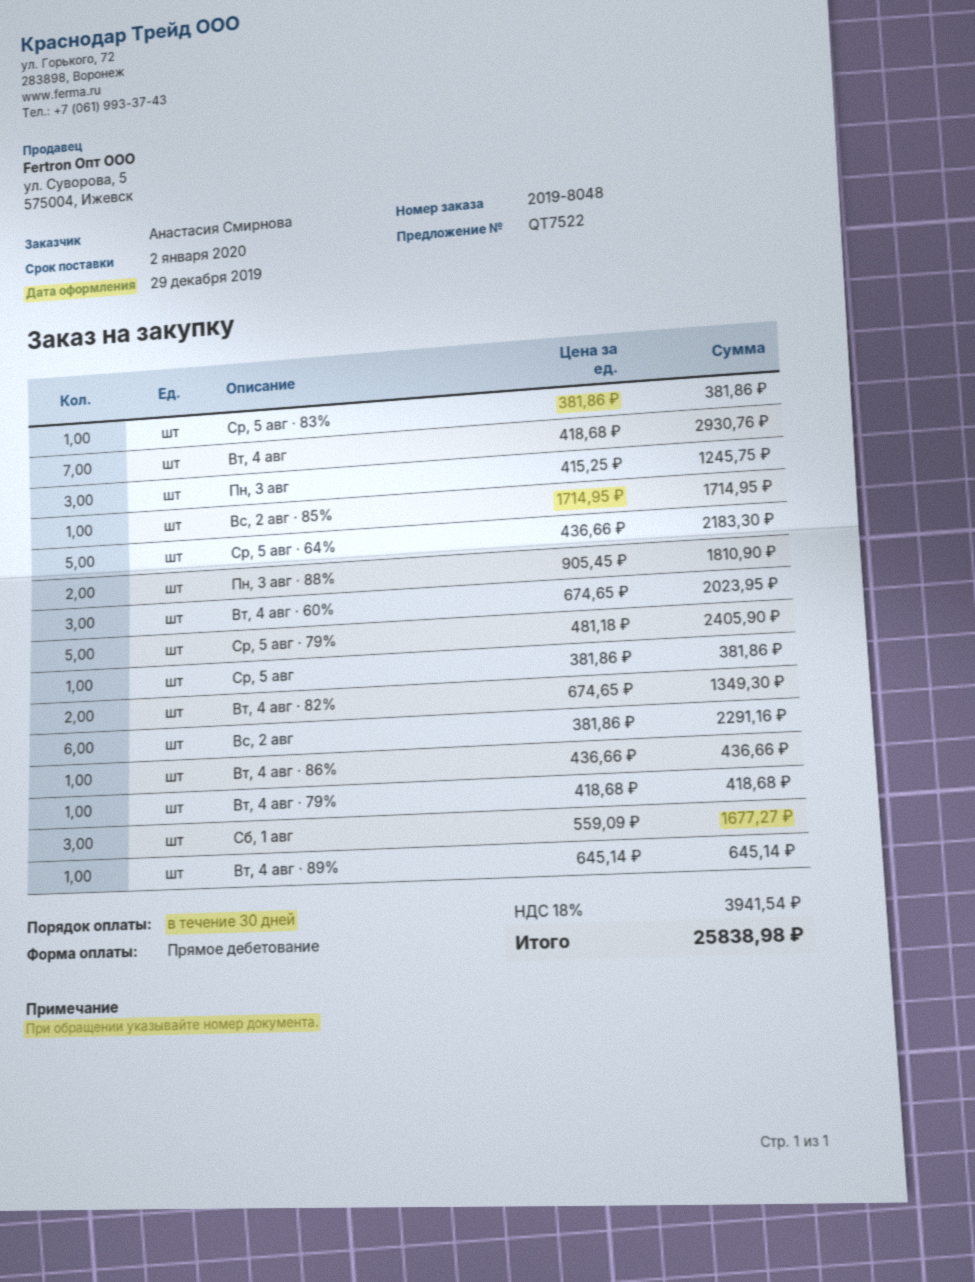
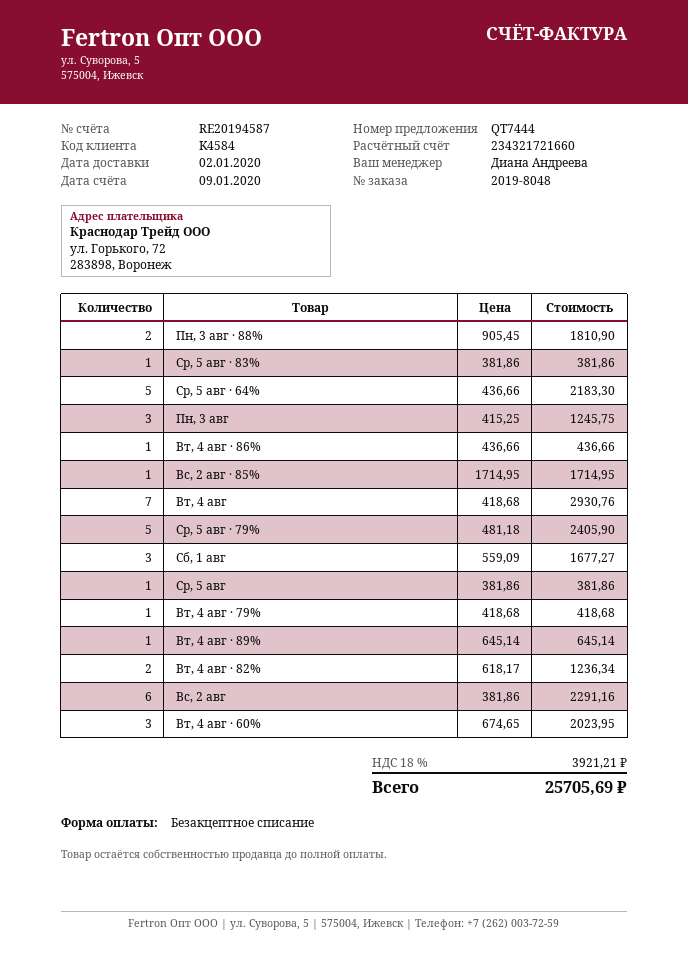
quote number: QT7522 -> QT7444
Вт, 4 авг · 82%: 2 x 674.65 = 1349.30 -> 2 x 618.17 = 1236.34
tax: 18% = 3941.54 -> 18% = 3921.21
total: 25838.98 -> 25705.69

